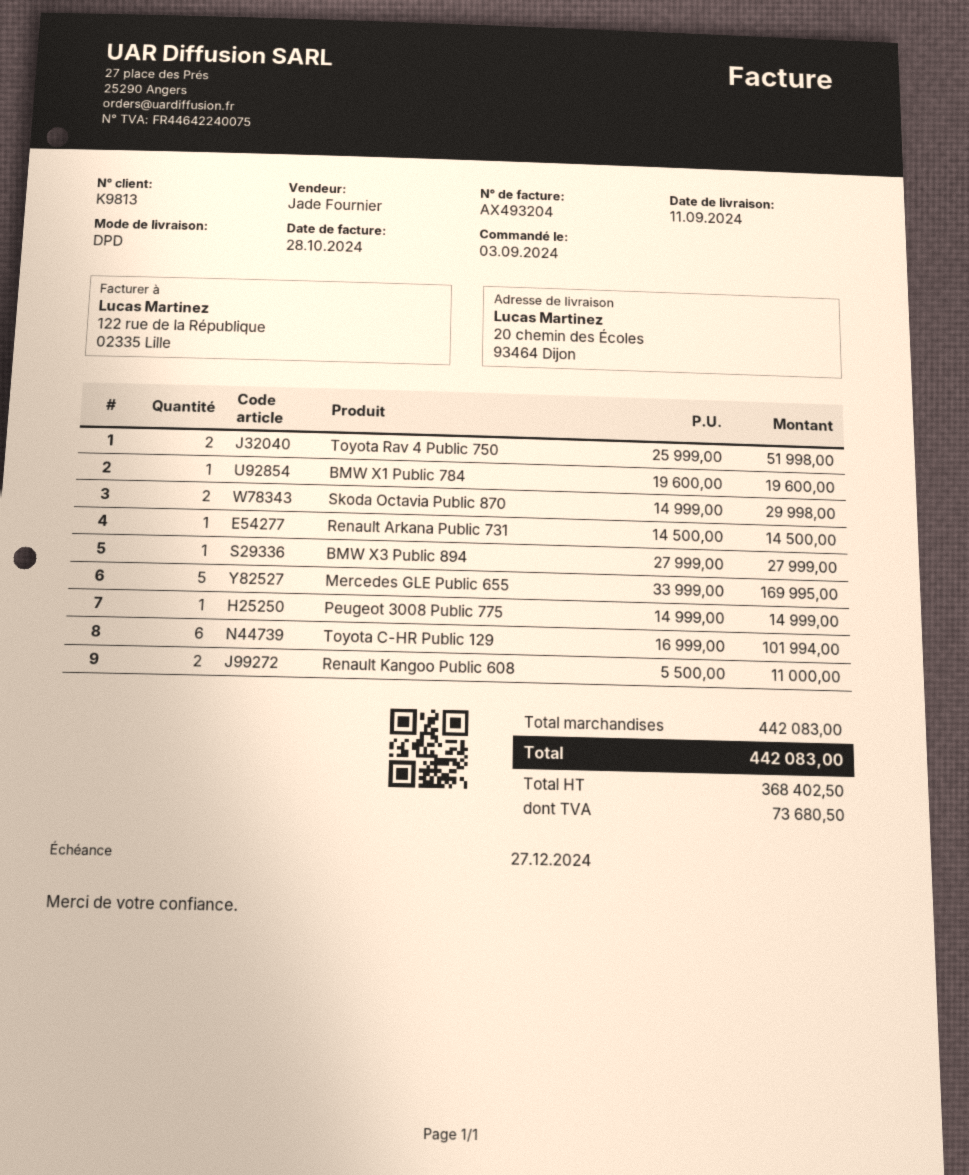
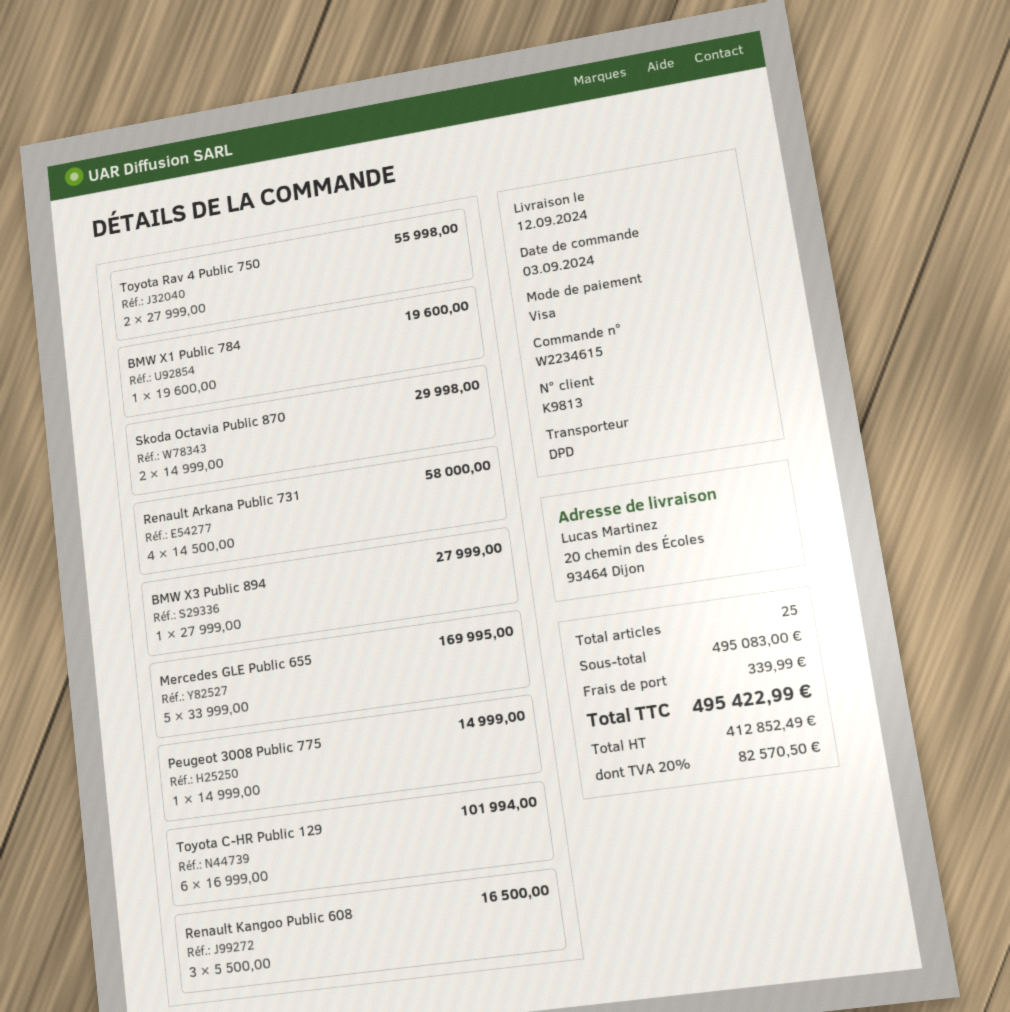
delivery date: 2024-09-11 -> 2024-09-12
Toyota Rav 4 Public 750: 2 x 25999.00 = 51998.00 -> 2 x 27999.00 = 55998.00
Renault Arkana Public 731: 1 x 14500.00 = 14500.00 -> 4 x 14500.00 = 58000.00
Renault Kangoo Public 608: 2 x 5500.00 = 11000.00 -> 3 x 5500.00 = 16500.00
subtotal: 442083.00 -> 495083.00
shipping: none -> 339.99
net: 368402.50 -> 412852.49
tax: 73680.50 -> 82570.50
total: 442083.00 -> 495422.99

